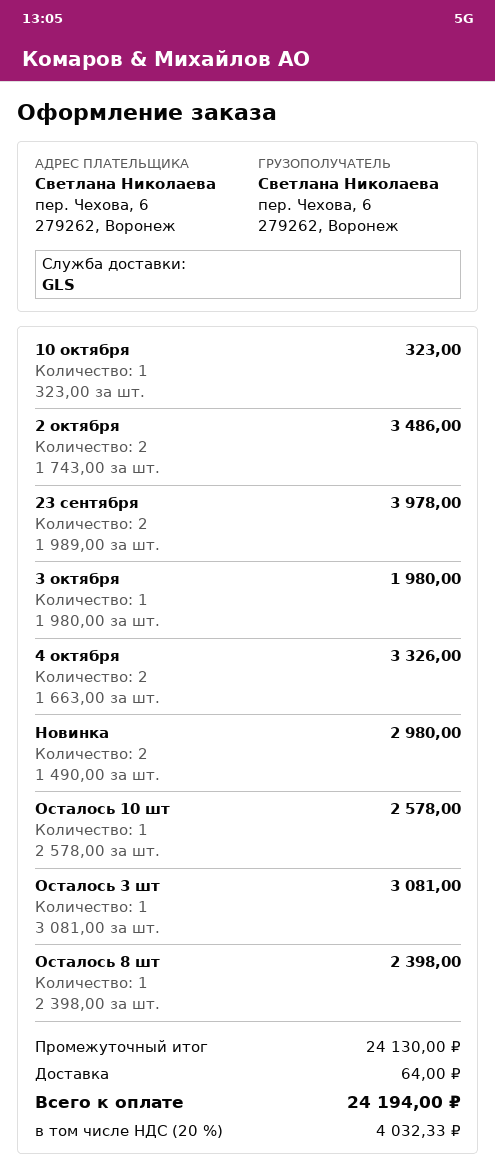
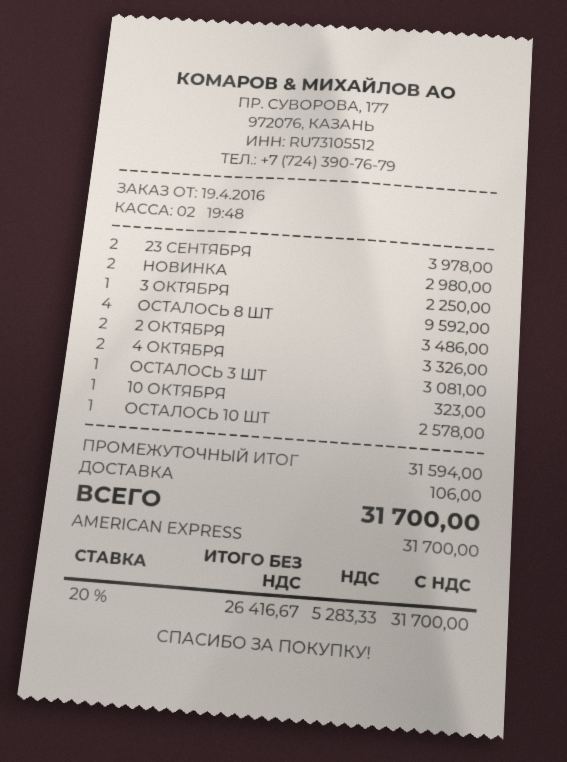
3 октября: 1 for 1980.00 -> 1 for 2250.00
Осталось 8 шт: 1 for 2398.00 -> 4 for 9592.00
subtotal: 24130.00 -> 31594.00
shipping: 64.00 -> 106.00
tax: 20% = 4032.33 -> 20% = 5283.33
total: 24194.00 -> 31700.00

